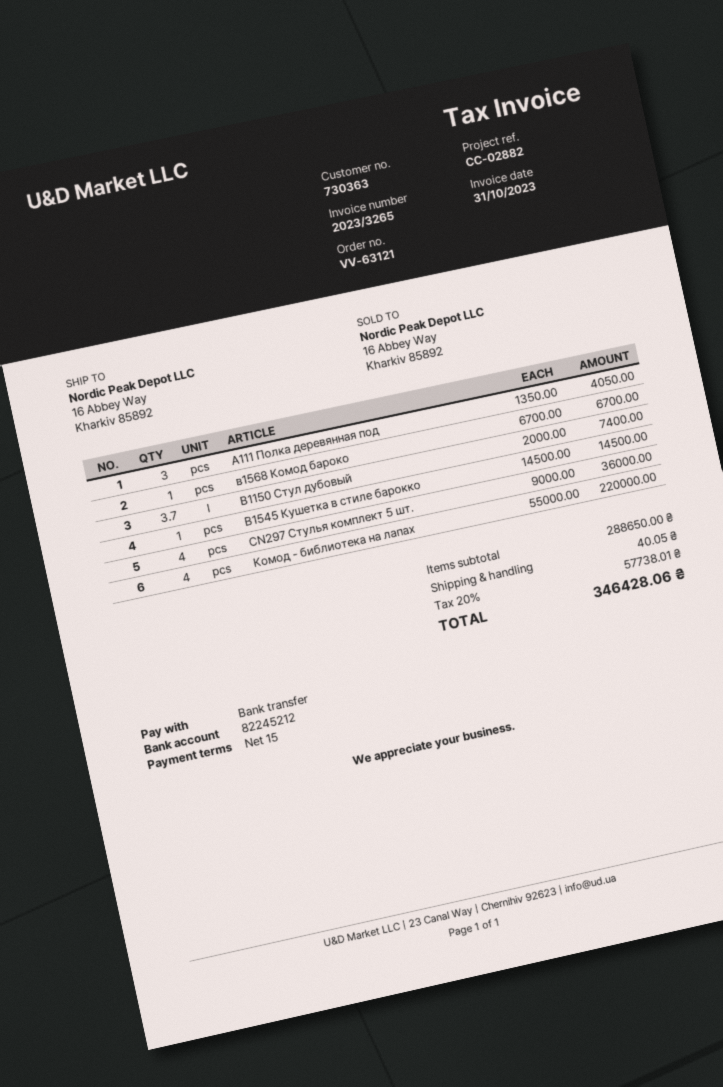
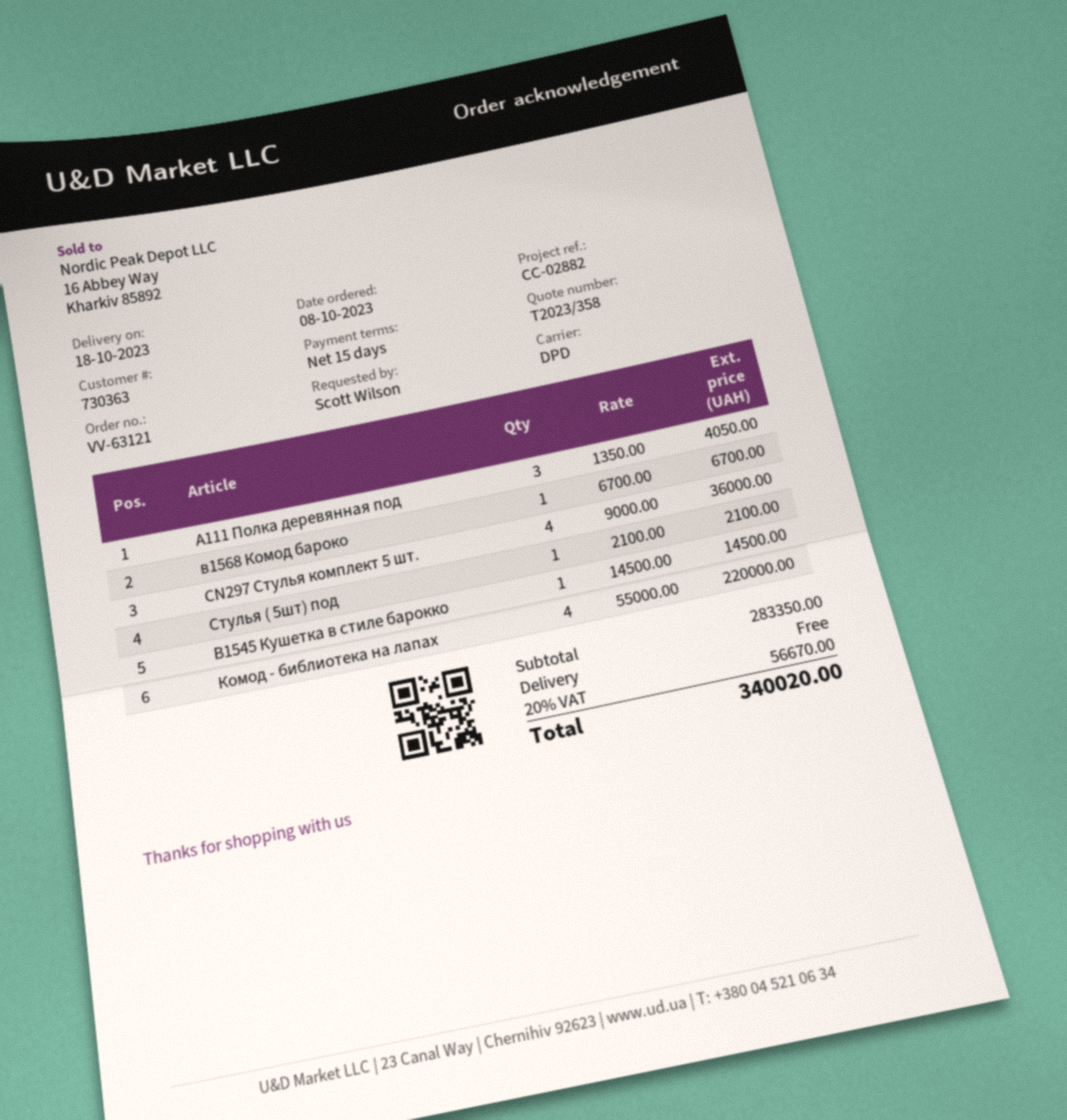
В1150 Стул дубовый: 3.7 x 2000.00 = 7400.00 -> none
Стулья ( 5шт) под: none -> 1 x 2100.00 = 2100.00
subtotal: 288650.00 -> 283350.00
shipping: 40.05 -> 0.00
tax: 20% = 57738.01 -> 20% = 56670.00
total: 346428.06 -> 340020.00

